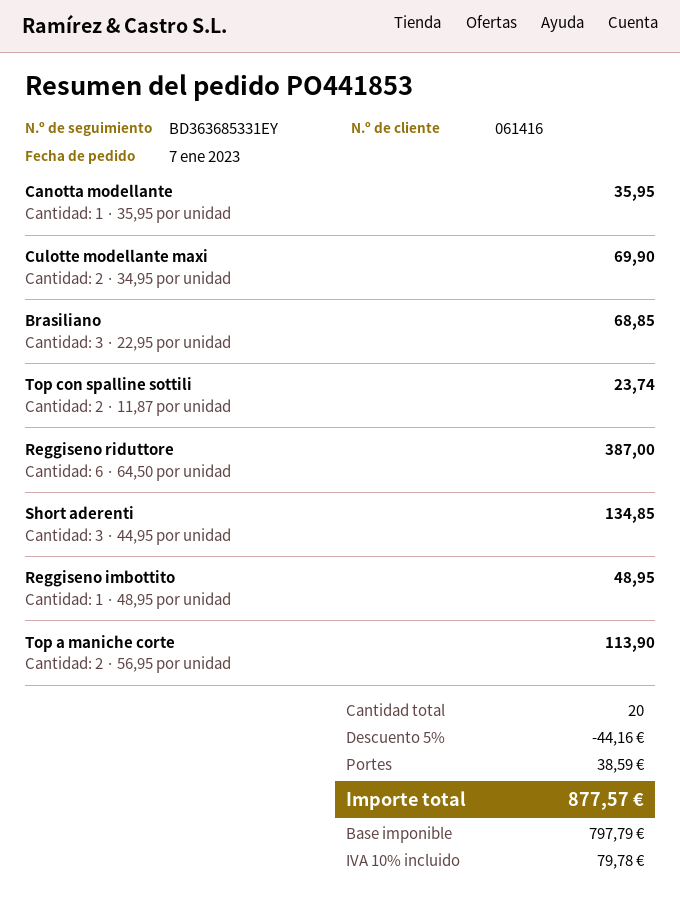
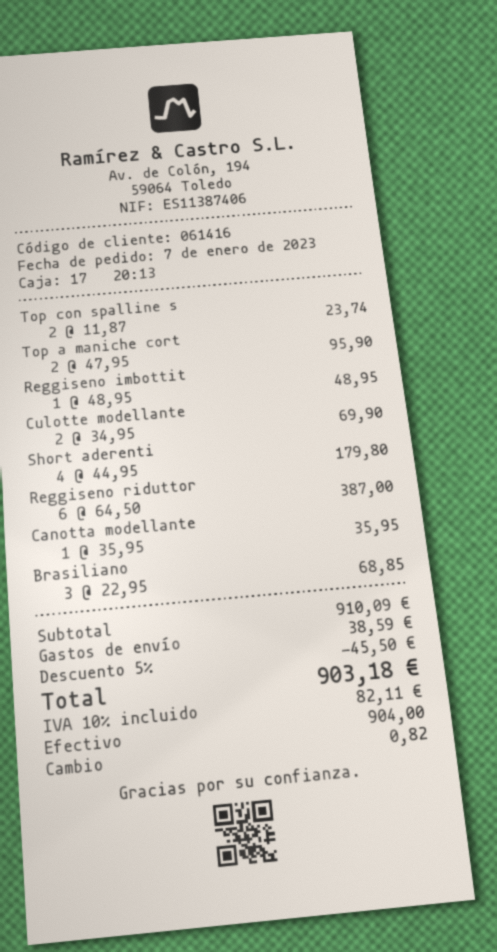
Short aderenti: 3 x 44.95 = 134.85 -> 4 x 44.95 = 179.80
Top a maniche corte: 2 x 56.95 = 113.90 -> 2 x 47.95 = 95.90
discount: 5% = 44.16 -> 5% = 45.50
tax: 10% = 79.78 -> 10% = 82.11
total: 877.57 -> 903.18

